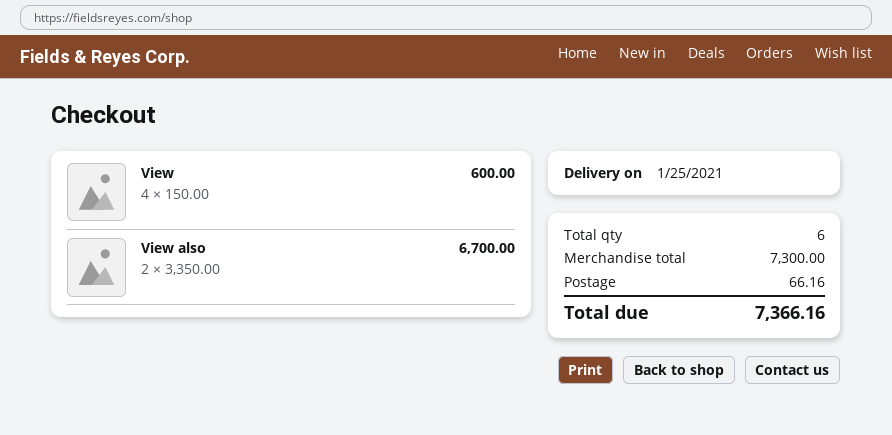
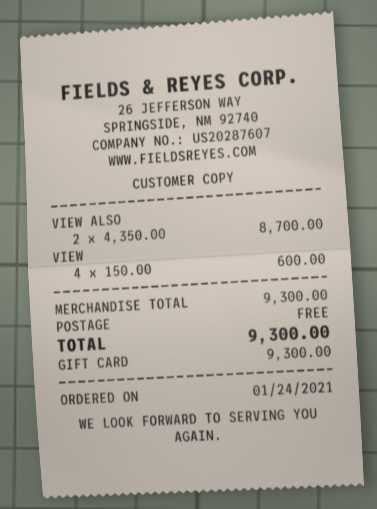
View also: 2 x 3350.00 = 6700.00 -> 2 x 4350.00 = 8700.00
subtotal: 7300.00 -> 9300.00
shipping: 66.16 -> 0.00
total: 7366.16 -> 9300.00

